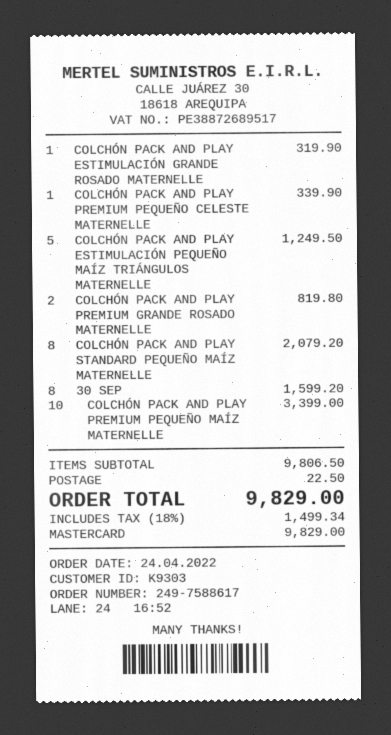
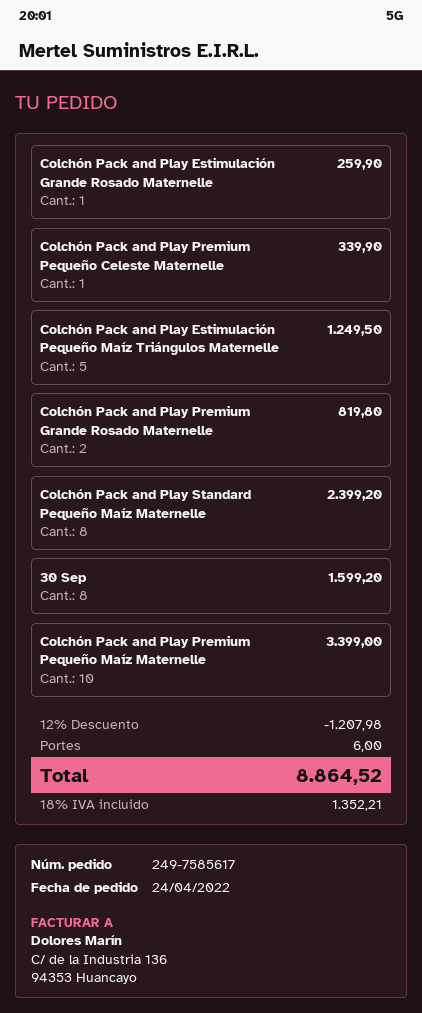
order number: 249-7588617 -> 249-7585617
COLCHÓN PACK AND PLAY ESTIMULACIÓN GRANDE ROSADO MATERNELLE: 1 for 319.90 -> 1 for 259.90
COLCHÓN PACK AND PLAY STANDARD PEQUEÑO MAÍZ MATERNELLE: 8 for 2079.20 -> 8 for 2399.20
discount: none -> 12% = 1207.98
shipping: 22.50 -> 6.00
tax: 18% = 1499.34 -> 18% = 1352.21
total: 9829.00 -> 8864.52

